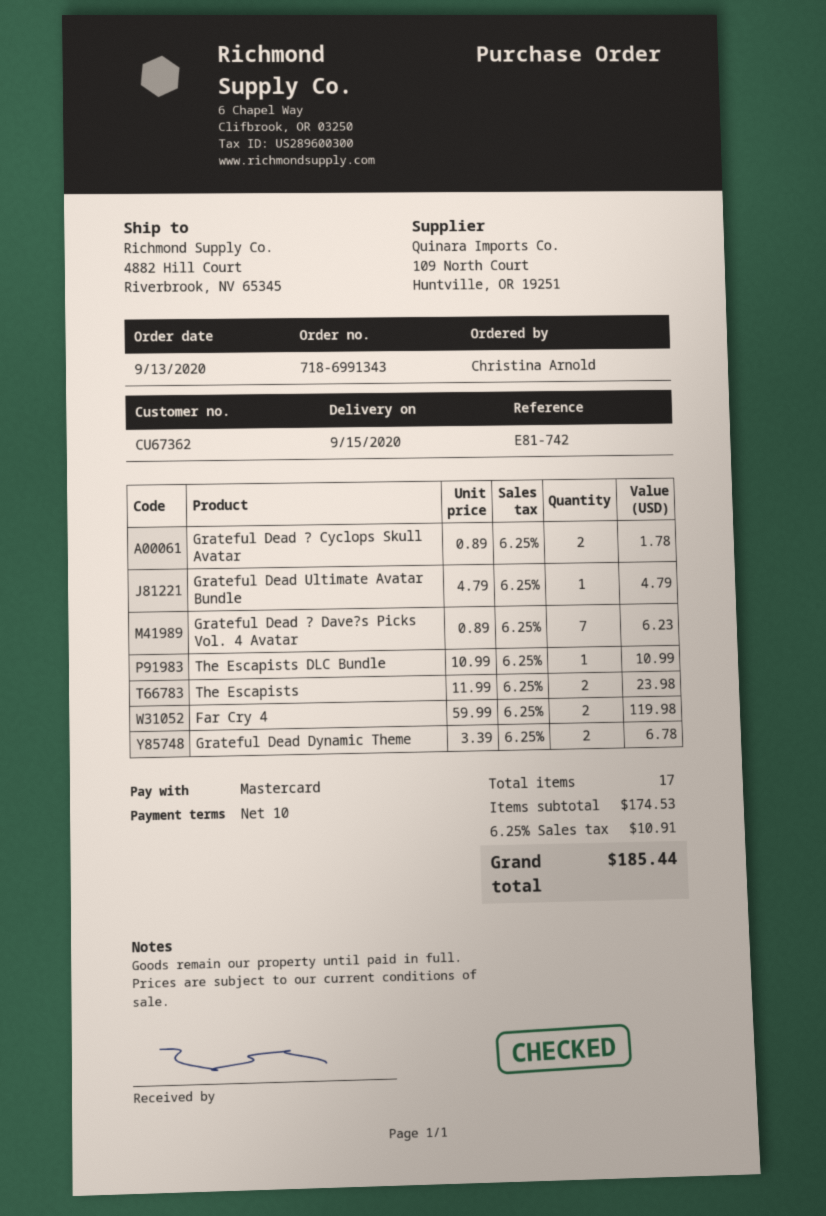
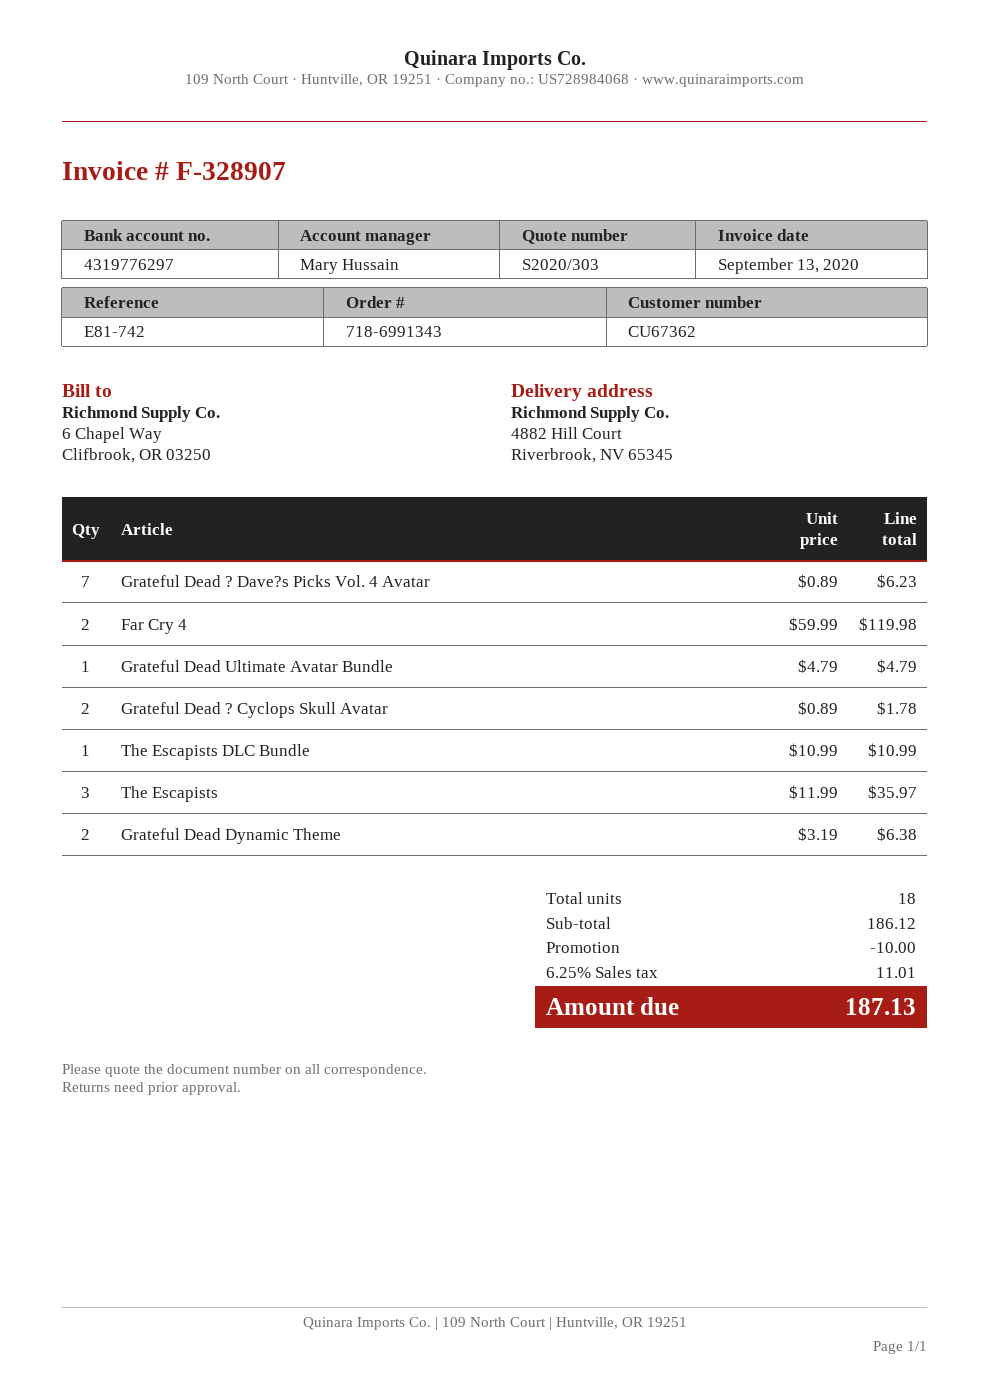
The Escapists: 2 x 11.99 = 23.98 -> 3 x 11.99 = 35.97
Grateful Dead Dynamic Theme: 2 x 3.39 = 6.78 -> 2 x 3.19 = 6.38
total quantity: 17 -> 18
subtotal: 174.53 -> 186.12
discount: none -> 10.00
tax: 6.25% = 10.91 -> 6.25% = 11.01
total: 185.44 -> 187.13

